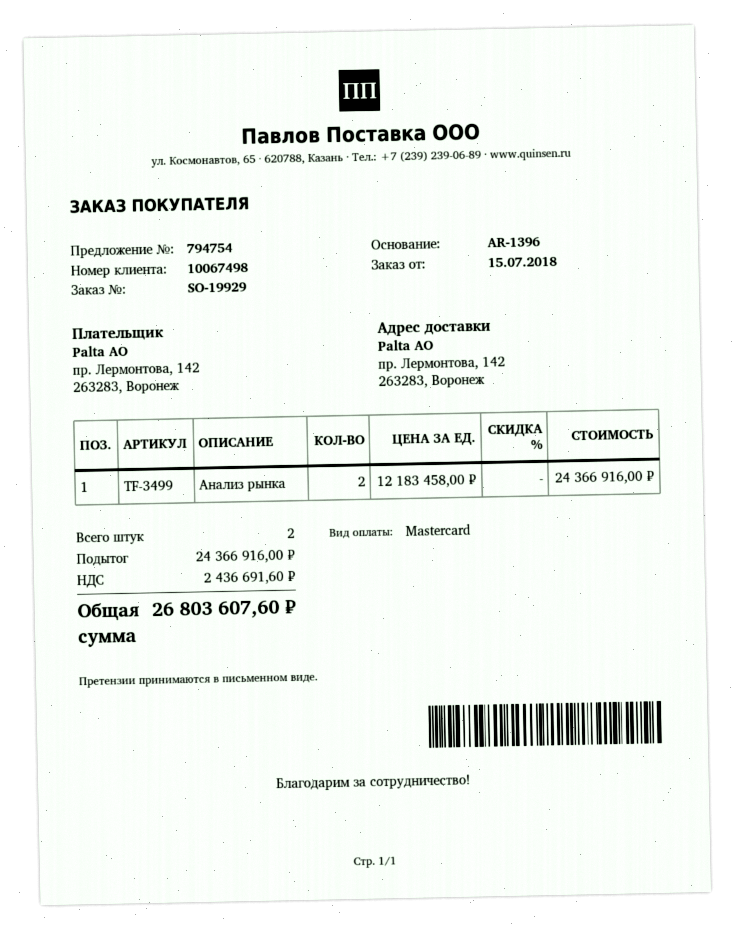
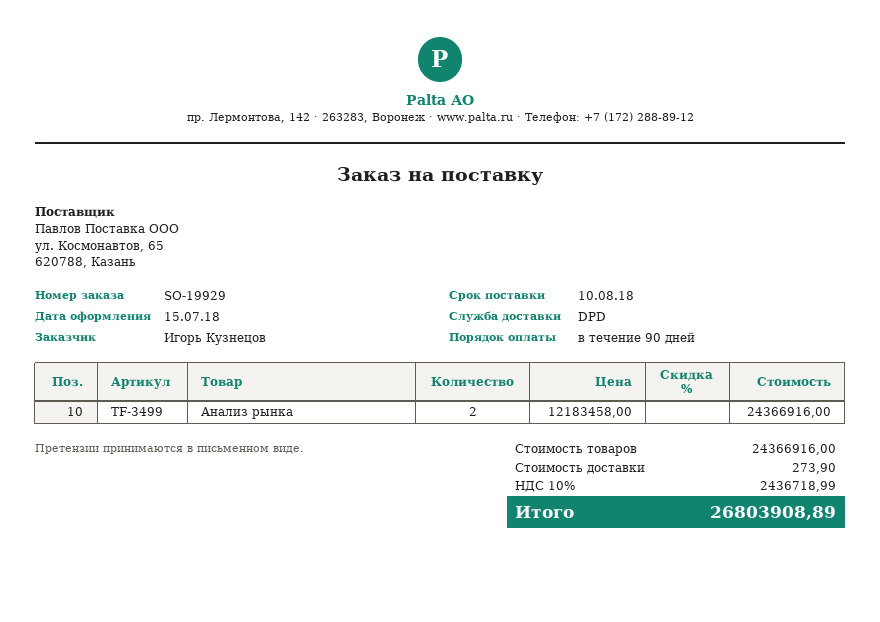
shipping: none -> 273.90
tax: 2436691.60 -> 2436718.99
total: 26803607.60 -> 26803908.89

